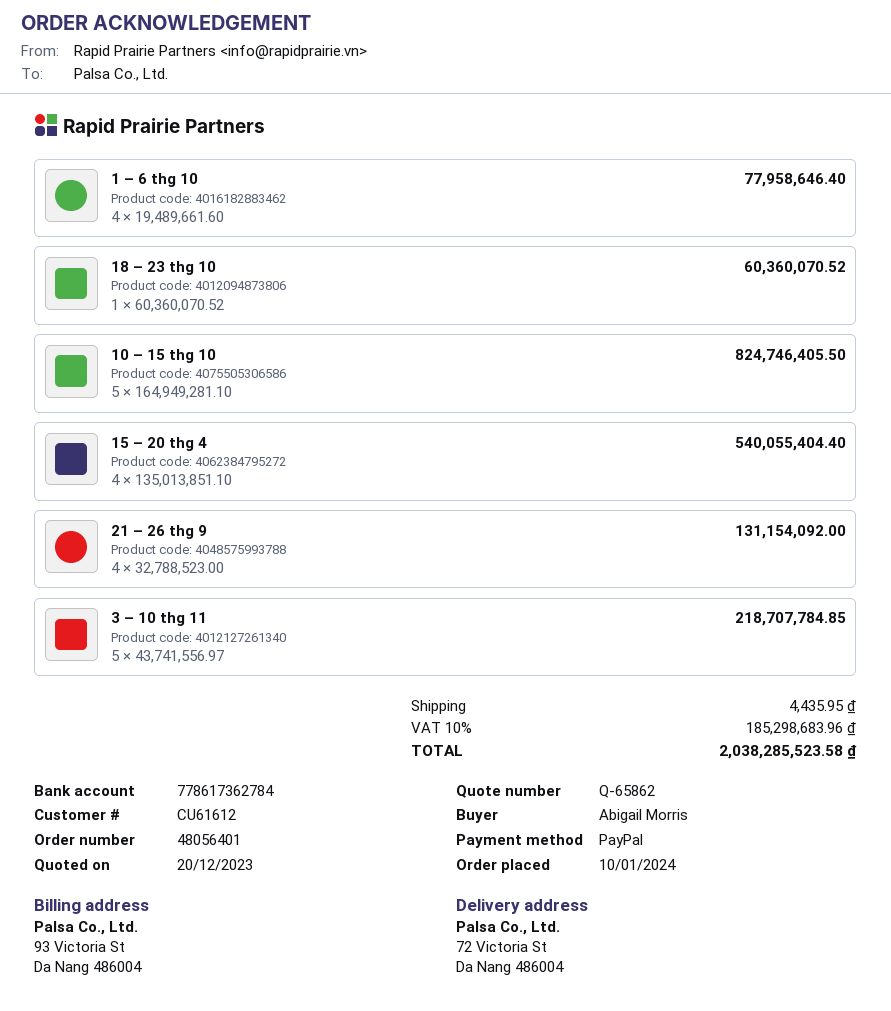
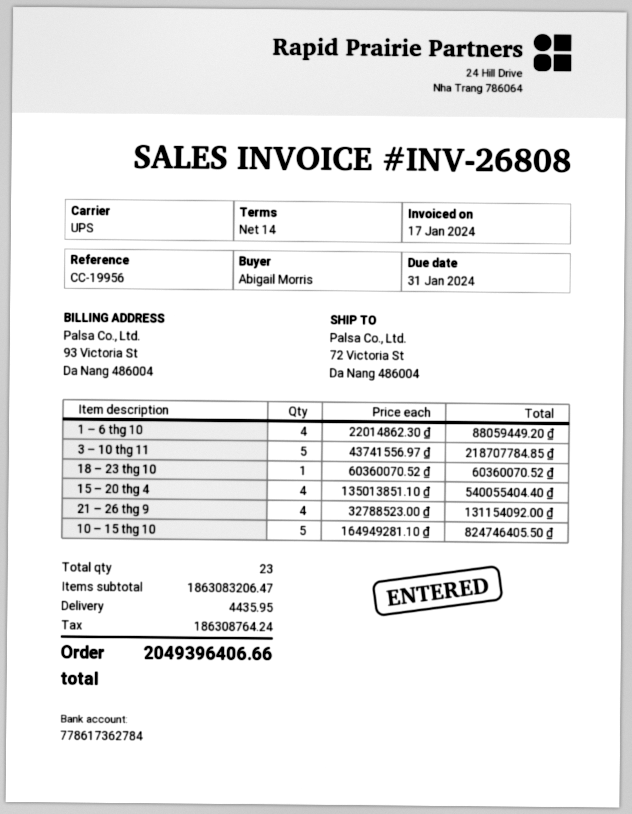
1 – 6 thg 10: 4 x 19489661.60 = 77958646.40 -> 4 x 22014862.30 = 88059449.20
tax: 185298683.96 -> 186308764.24
total: 2038285523.58 -> 2049396406.66

